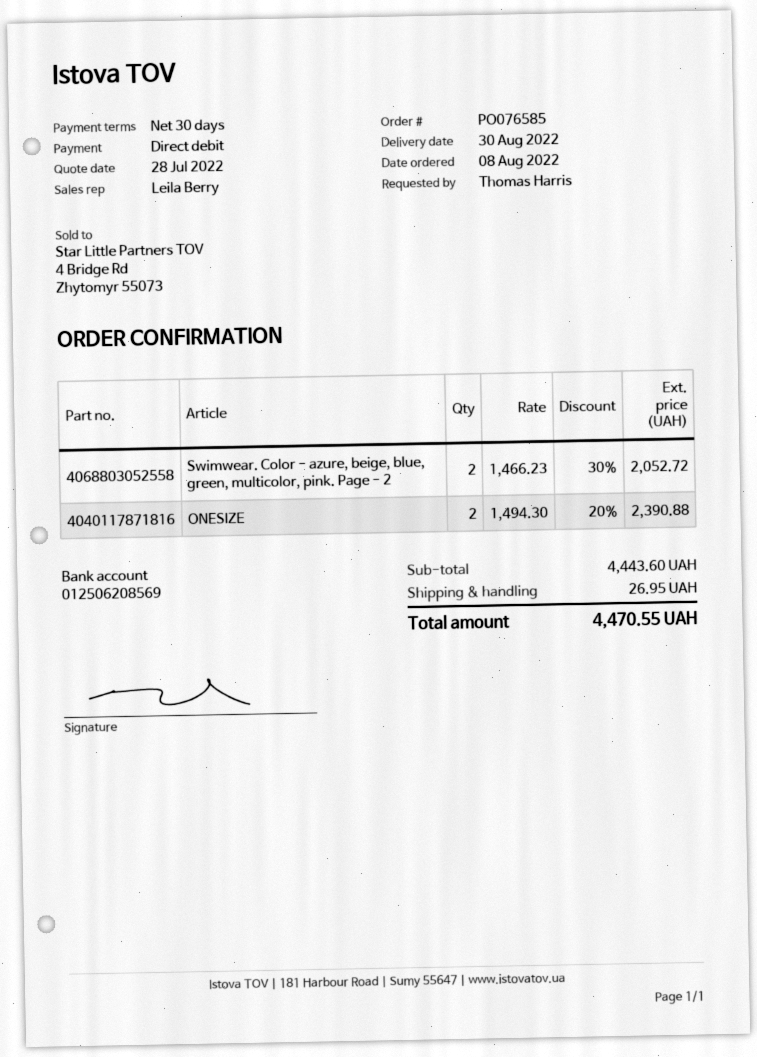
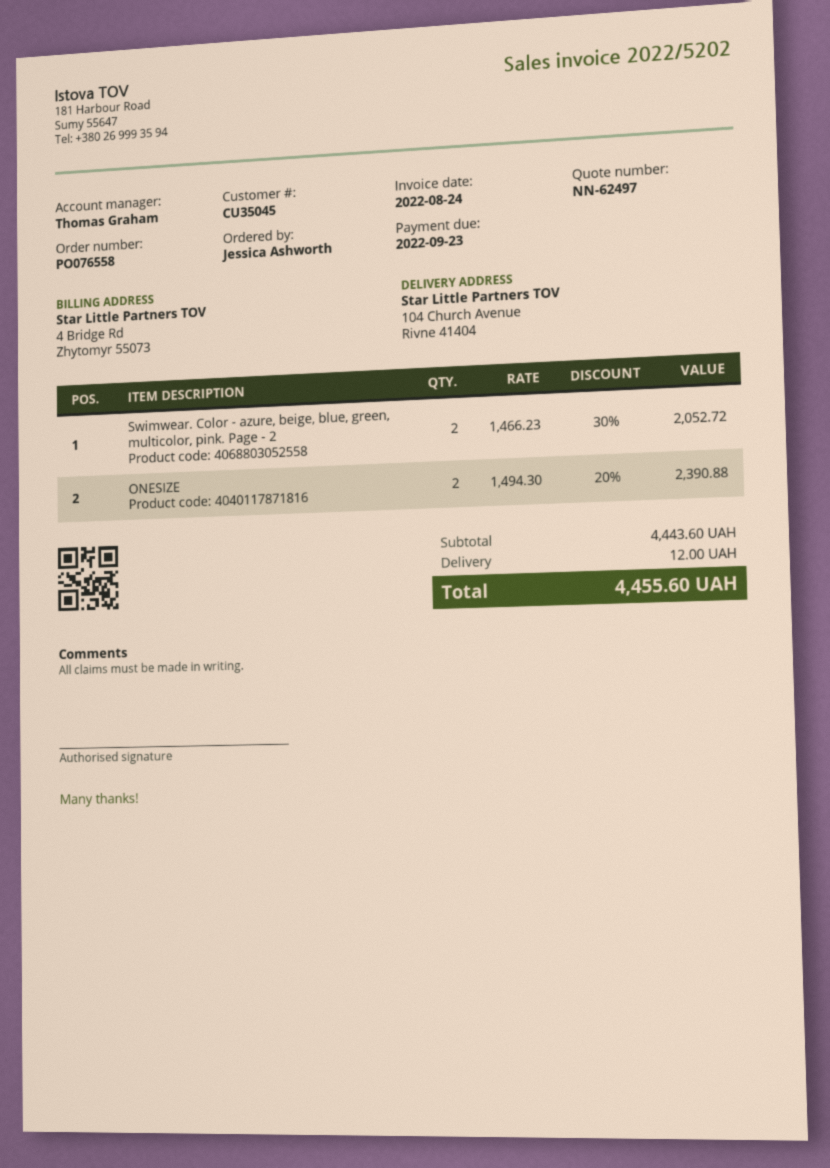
order number: PO076585 -> PO076558
ordered by: Thomas Harris -> Jessica Ashworth
sales rep: Leila Berry -> Thomas Graham
shipping: 26.95 -> 12.00
total: 4470.55 -> 4455.60

